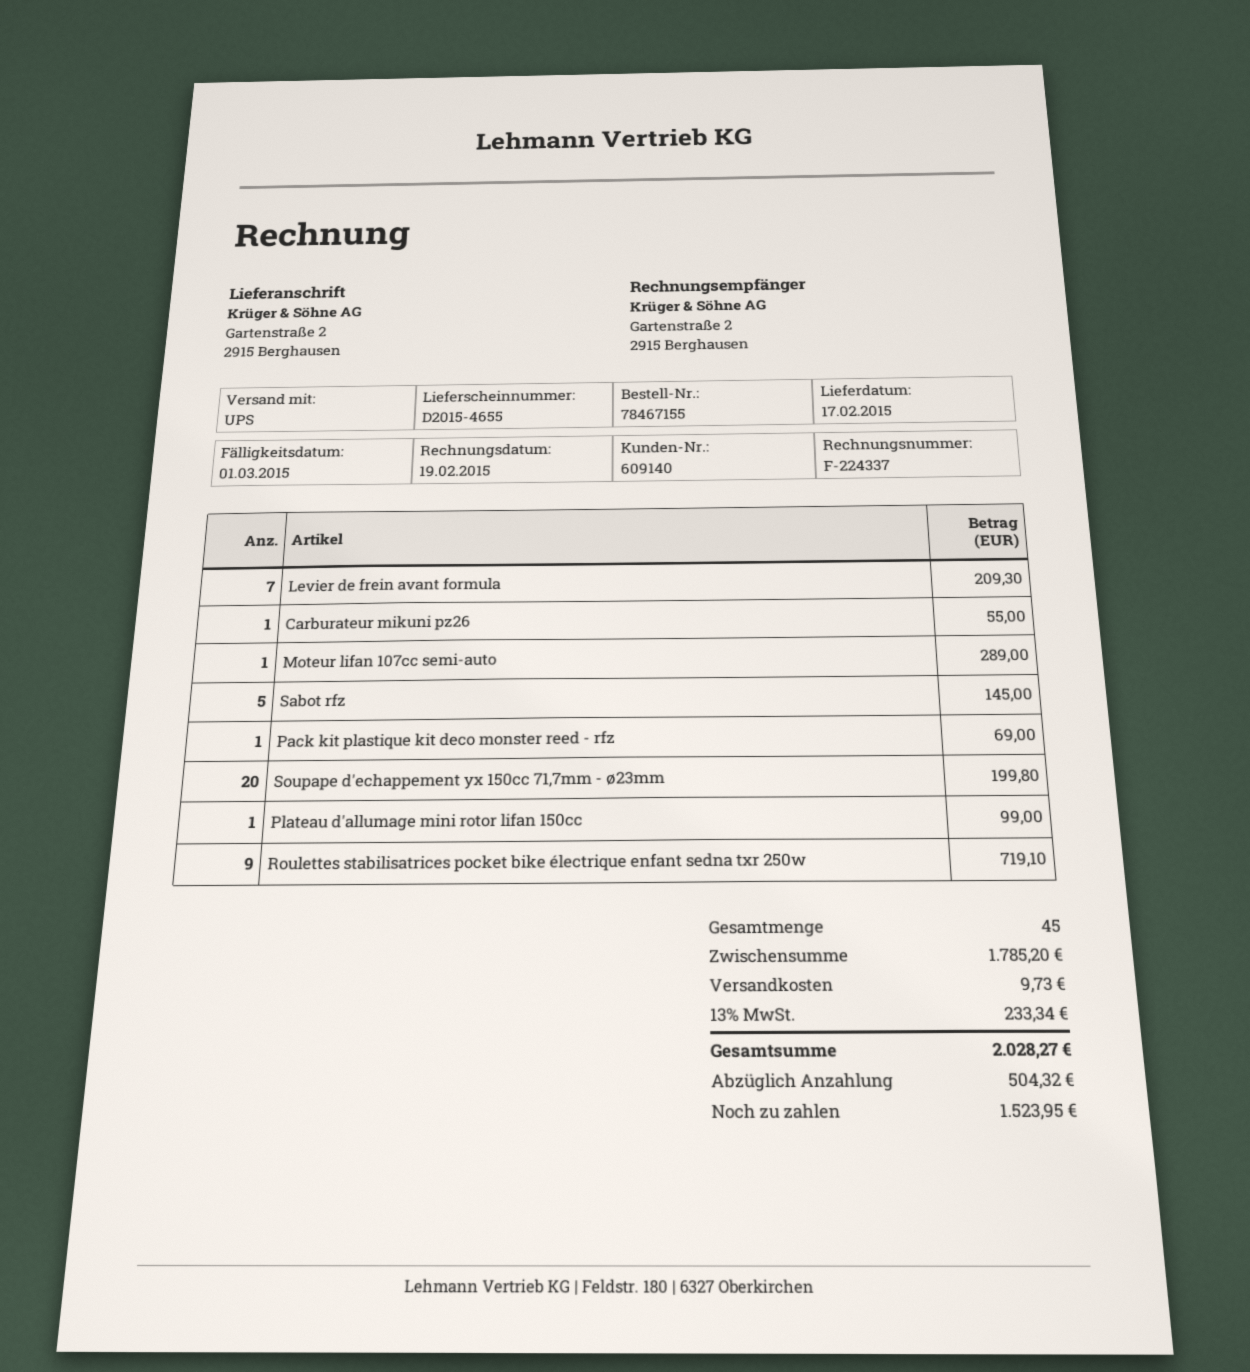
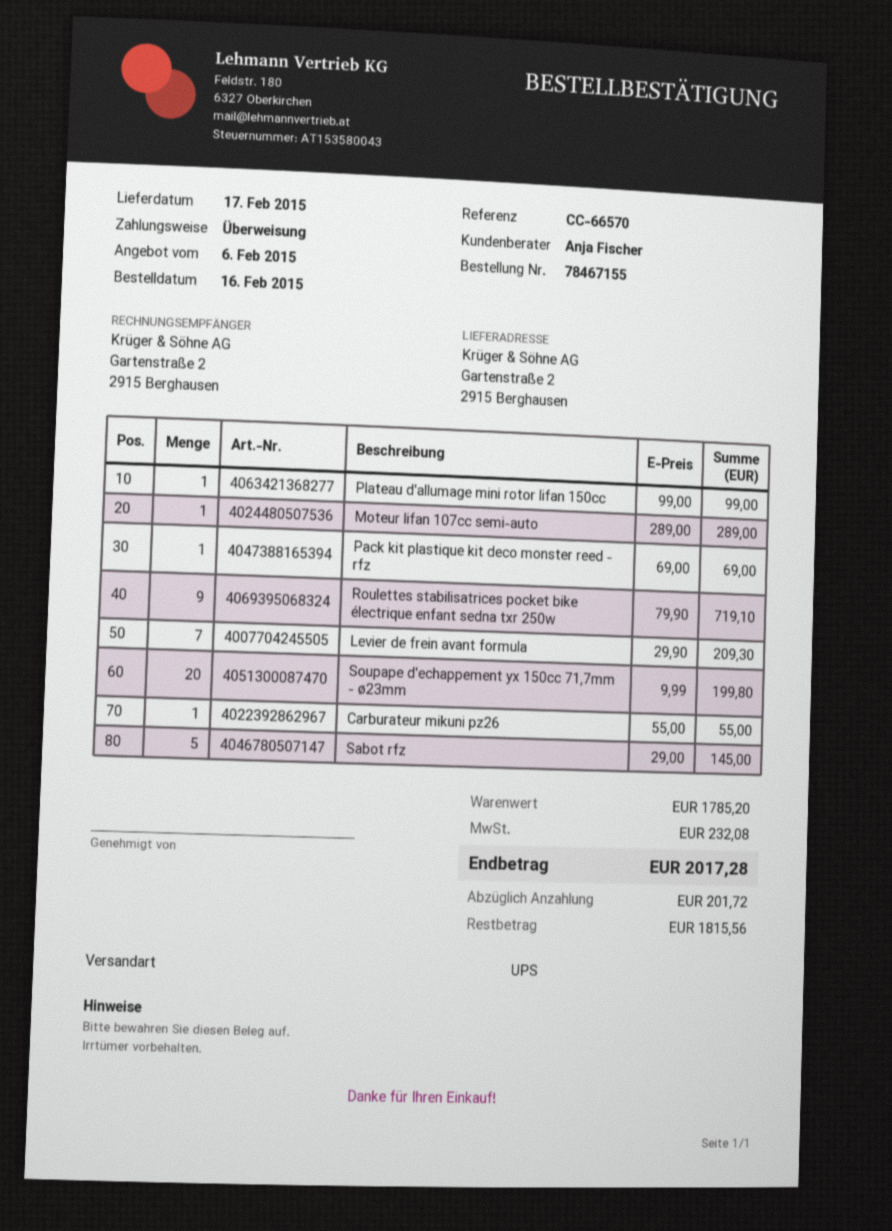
shipping: 9.73 -> none
tax: 233.34 -> 232.08
total: 2028.27 -> 2017.28
deposit: 504.32 -> 201.72
balance: 1523.95 -> 1815.56

